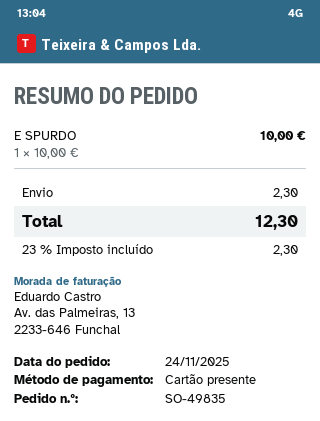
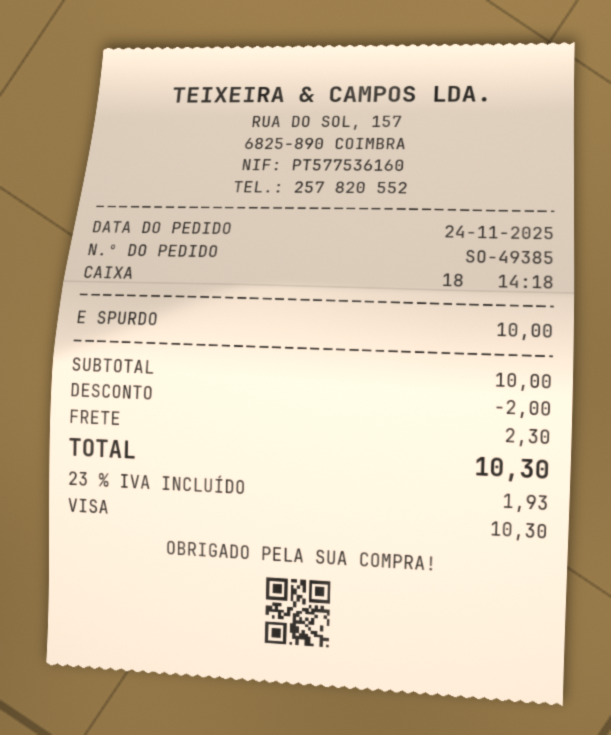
order number: SO-49835 -> SO-49385
payment method: gift card -> Visa
discount: none -> 2.00
tax: 23% = 2.30 -> 23% = 1.93
total: 12.30 -> 10.30

